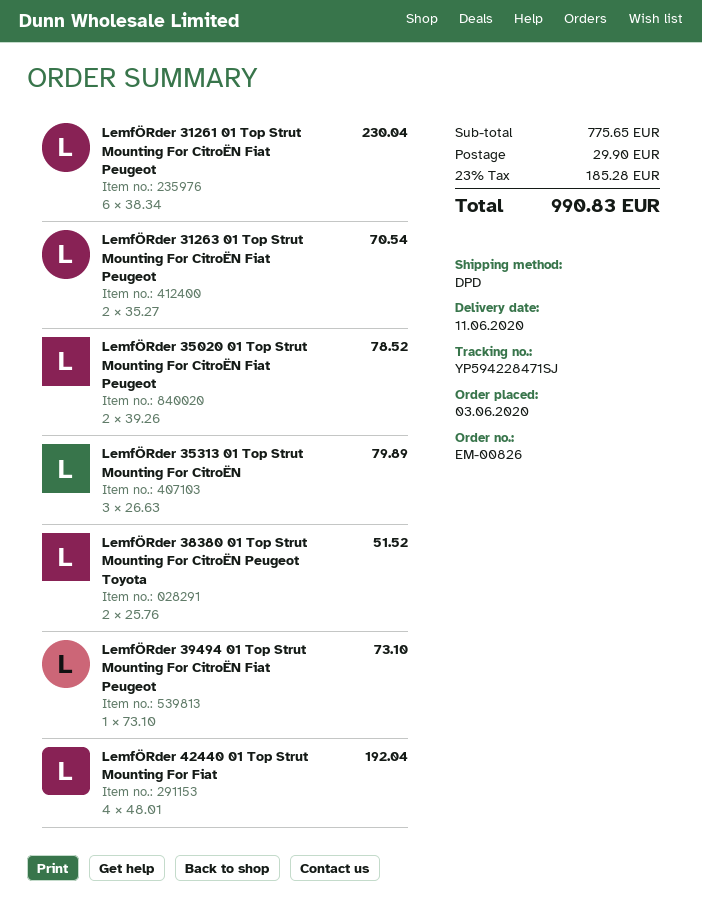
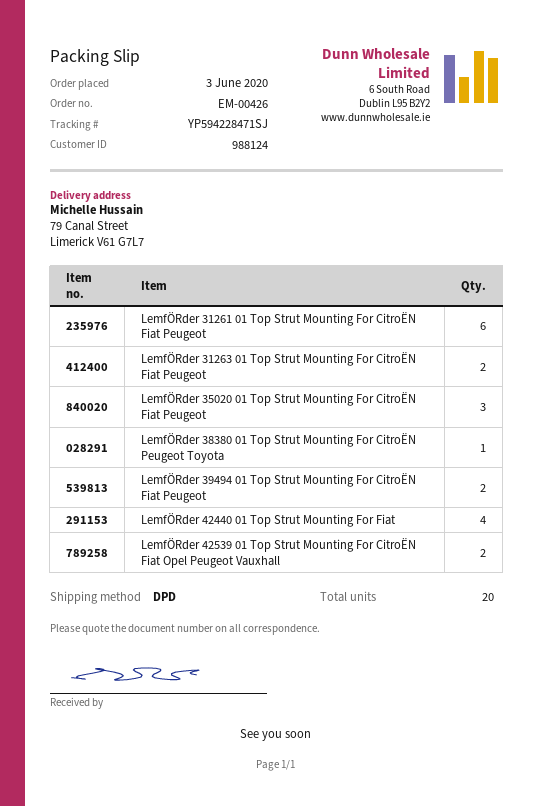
order number: EM-00826 -> EM-00426
LemfÖRder 35020 01 Top Strut Mounting For CitroËN Fiat Peugeot: 2 -> 3
LemfÖRder 35313 01 Top Strut Mounting For CitroËN: 3 -> none
LemfÖRder 38380 01 Top Strut Mounting For CitroËN Peugeot Toyota: 2 -> 1
LemfÖRder 39494 01 Top Strut Mounting For CitroËN Fiat Peugeot: 1 -> 2
LemfÖRder 42539 01 Top Strut Mounting For CitroËN Fiat Opel Peugeot Vauxhall: none -> 2

